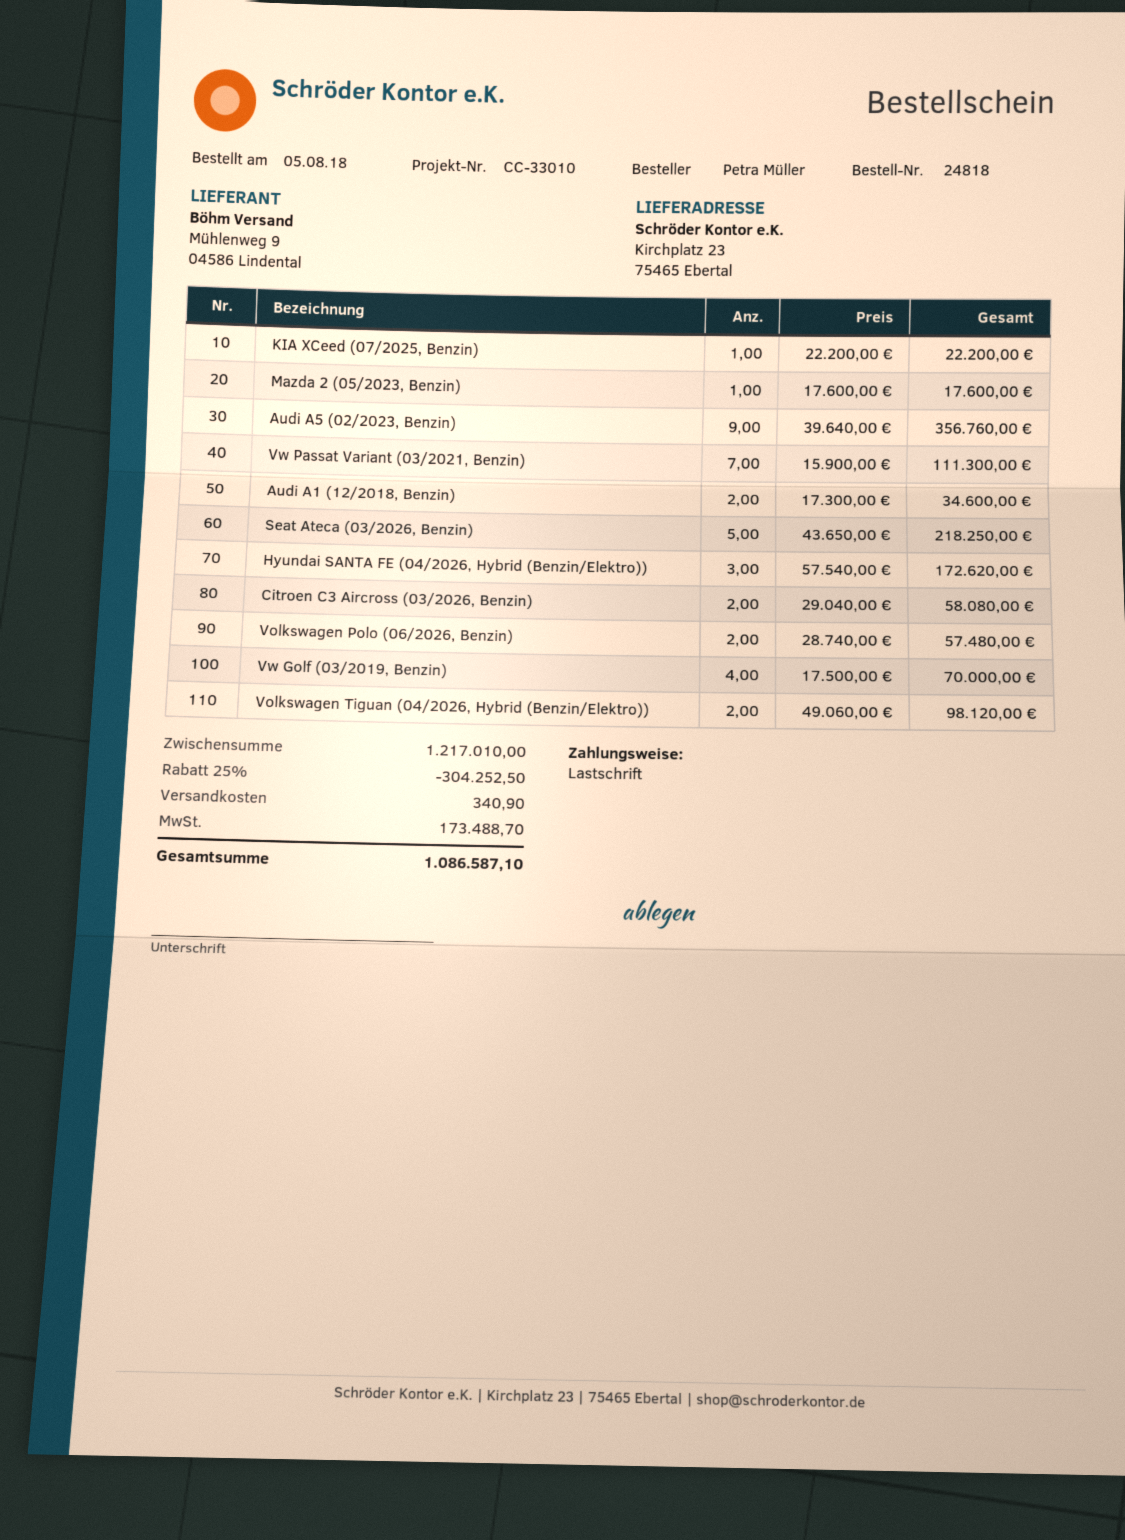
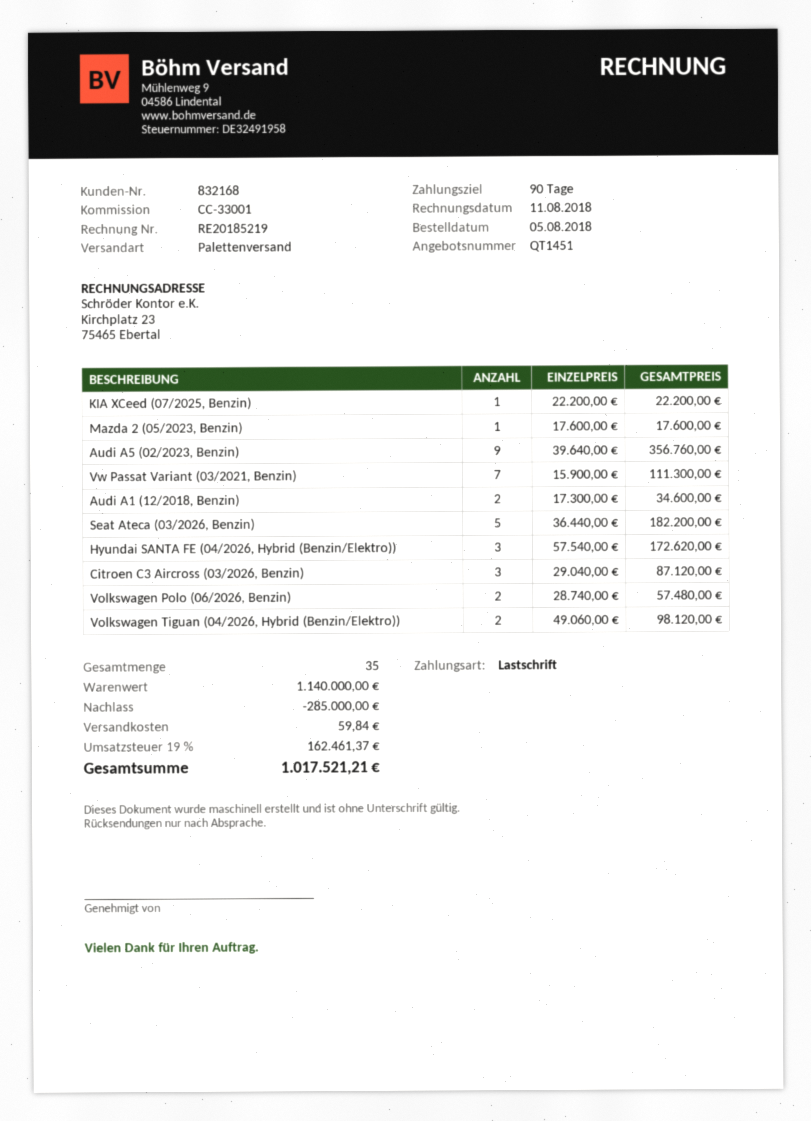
reference: CC-33010 -> CC-33001
Seat Ateca (03/2026, Benzin): 5 x 43650.00 = 218250.00 -> 5 x 36440.00 = 182200.00
Citroen C3 Aircross (03/2026, Benzin): 2 x 29040.00 = 58080.00 -> 3 x 29040.00 = 87120.00
Vw Golf (03/2019, Benzin): 4 x 17500.00 = 70000.00 -> none
subtotal: 1217010.00 -> 1140000.00
discount: 304252.50 -> 285000.00
shipping: 340.90 -> 59.84
tax: 173488.70 -> 162461.37
total: 1086587.10 -> 1017521.21

